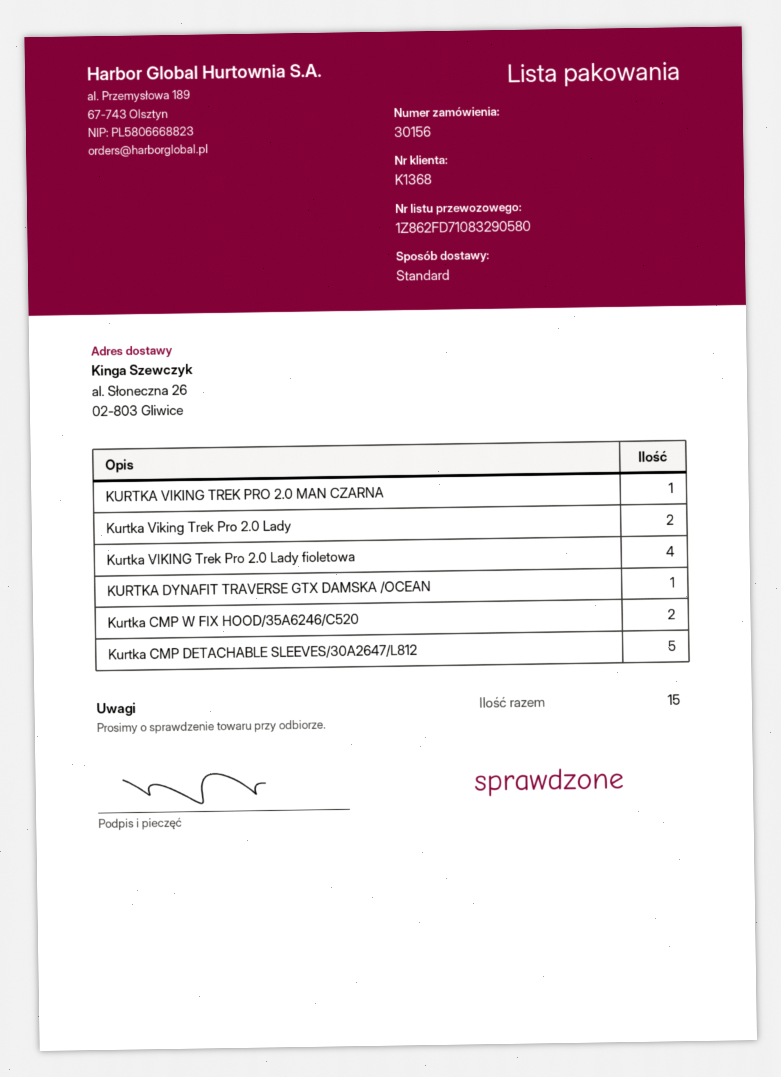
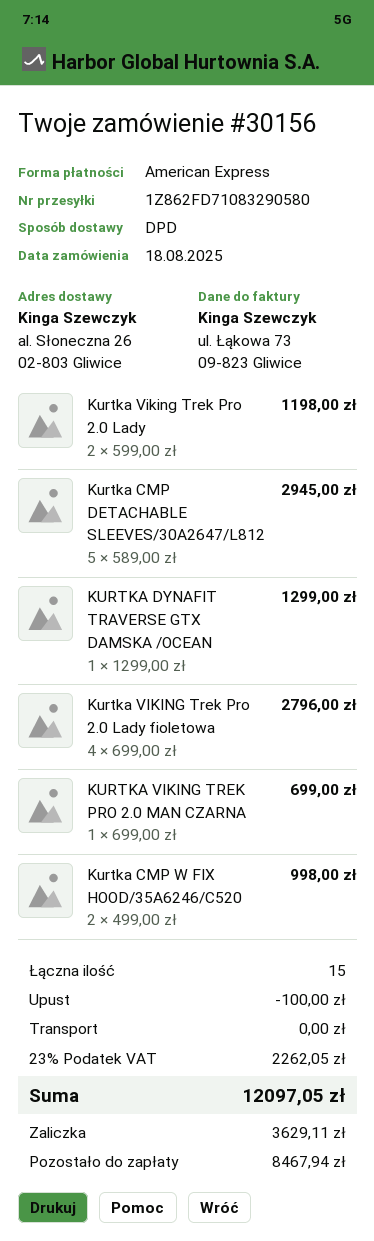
shipping method: standard -> DPD

